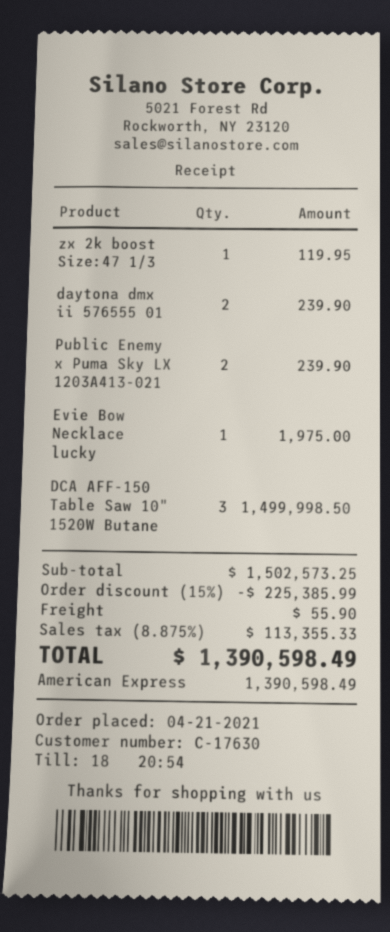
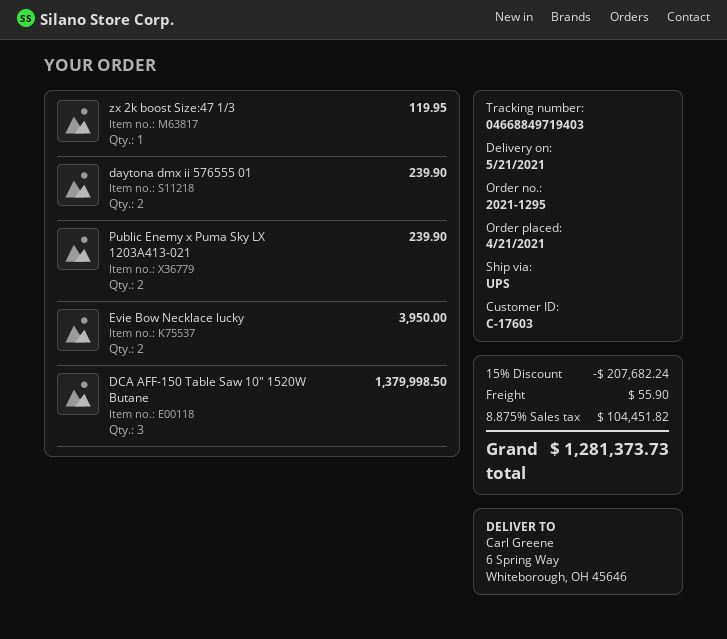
customer number: C-17630 -> C-17603
Evie Bow Necklace lucky: 1 for 1975.00 -> 2 for 3950.00
DCA AFF-150 Table Saw 10" 1520W Butane: 3 for 1499998.50 -> 3 for 1379998.50
discount: 15% = 225385.99 -> 15% = 207682.24
tax: 8.875% = 113355.33 -> 8.875% = 104451.82
total: 1390598.49 -> 1281373.73

